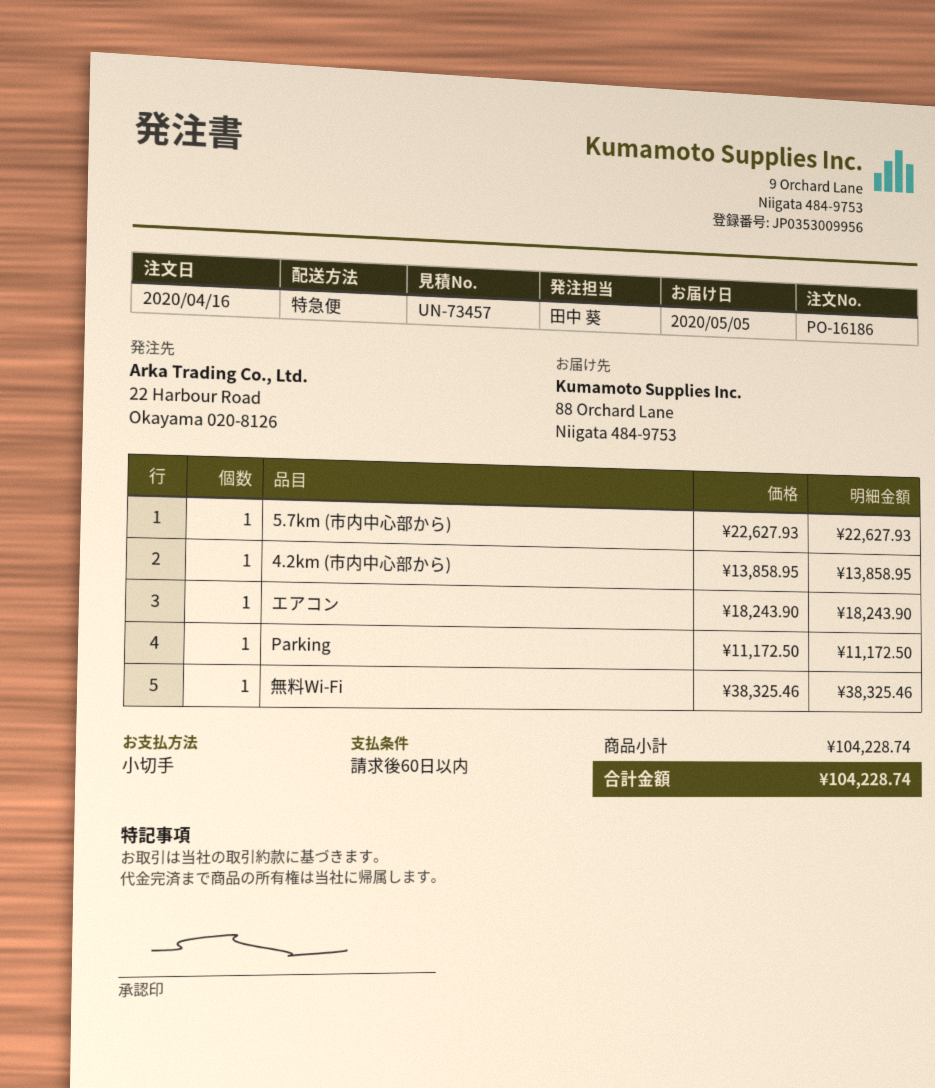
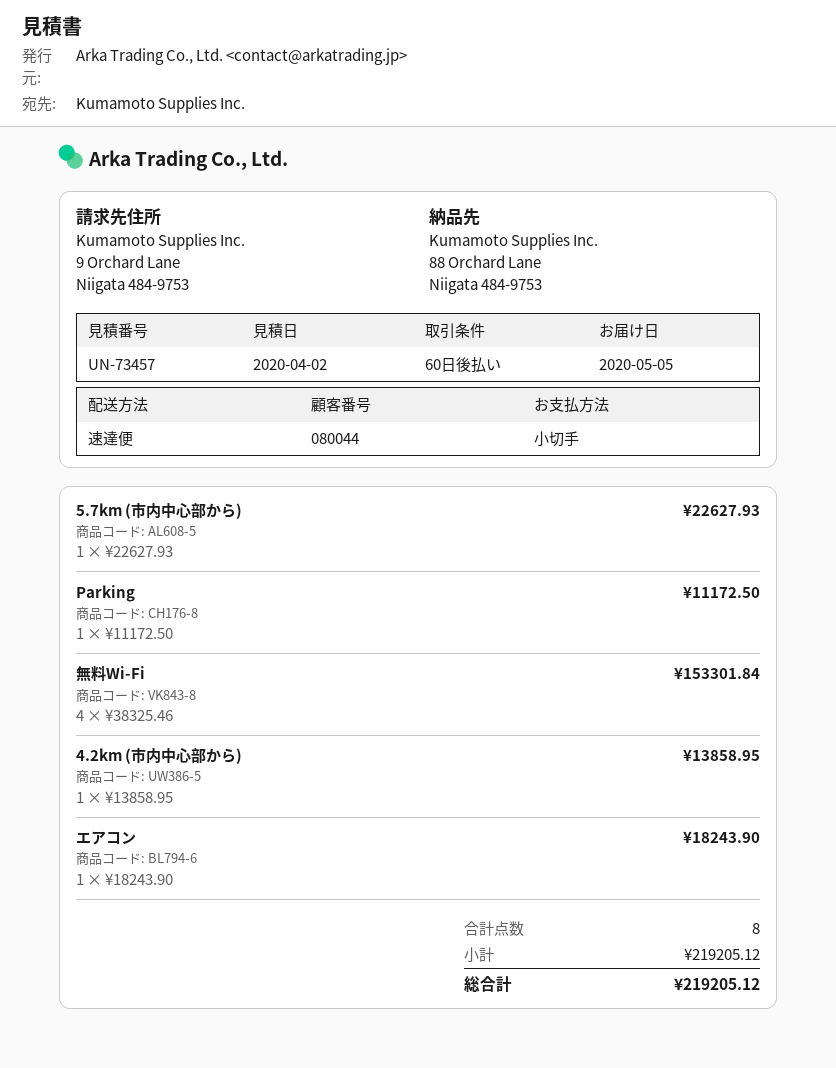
無料Wi-Fi: 1 x 38325.46 = 38325.46 -> 4 x 38325.46 = 153301.84
subtotal: 104228.74 -> 219205.12
total: 104228.74 -> 219205.12

